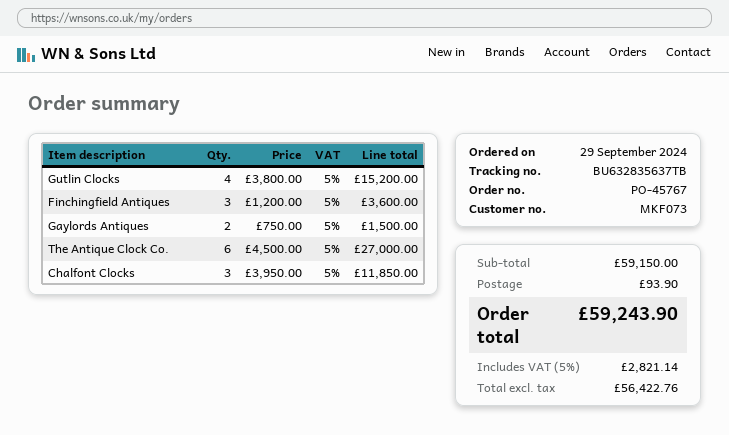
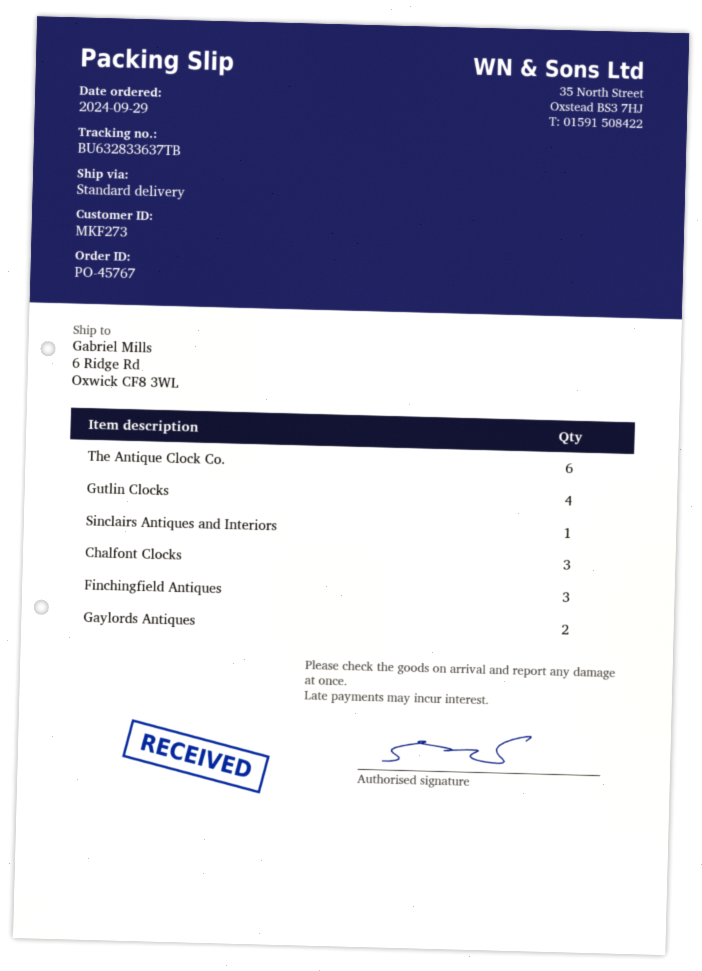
customer number: MKF073 -> MKF273
tracking number: BU632835637TB -> BU632833637TB
Sinclairs Antiques and Interiors: none -> 1

